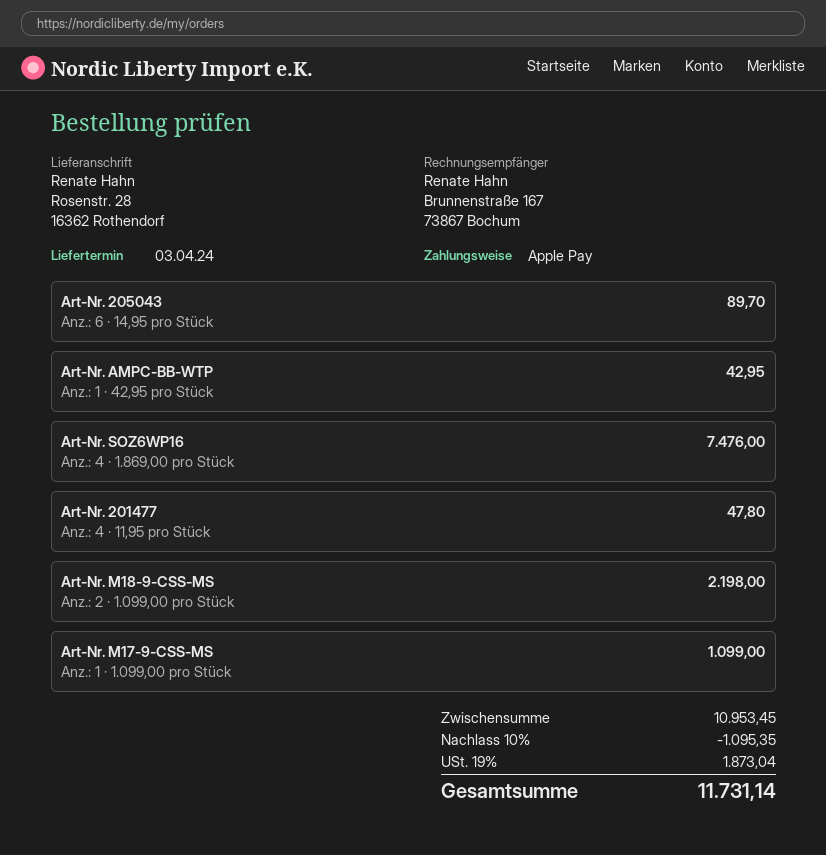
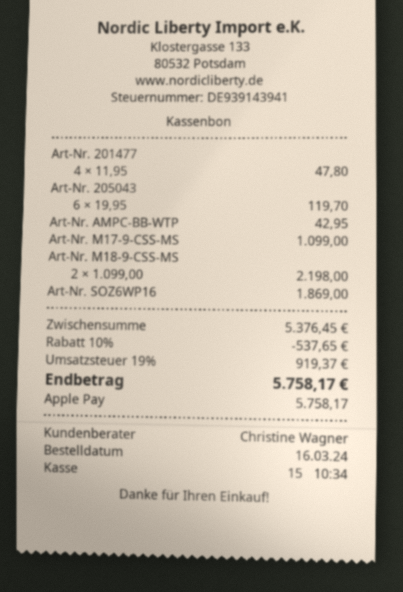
Art-Nr. 205043: 6 x 14.95 = 89.70 -> 6 x 19.95 = 119.70
Art-Nr. SOZ6WP16: 4 x 1869.00 = 7476.00 -> 1 x 1869.00 = 1869.00
subtotal: 10953.45 -> 5376.45
discount: 10% = 1095.35 -> 10% = 537.65
tax: 19% = 1873.04 -> 19% = 919.37
total: 11731.14 -> 5758.17

